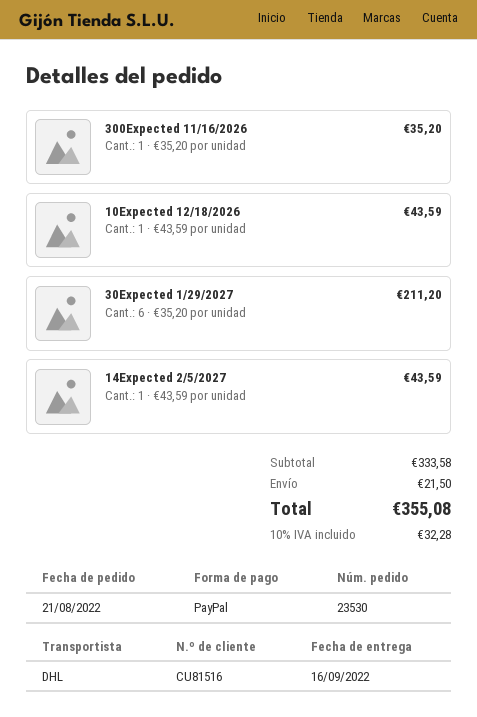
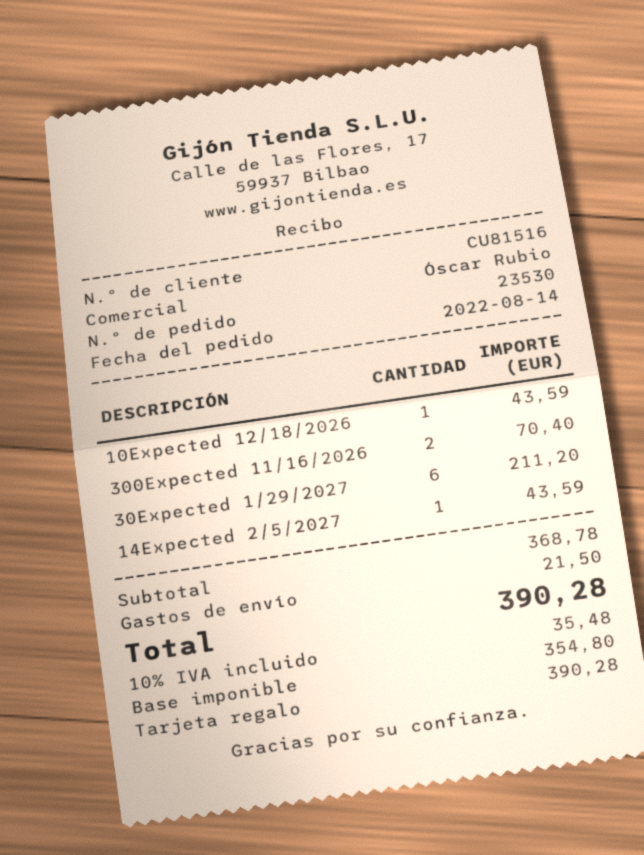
order date: 2022-08-21 -> 2022-08-14
payment method: PayPal -> gift card
300Expected 11/16/2026: 1 for 35.20 -> 2 for 70.40
subtotal: 333.58 -> 368.78
tax: 10% = 32.28 -> 10% = 35.48
total: 355.08 -> 390.28

